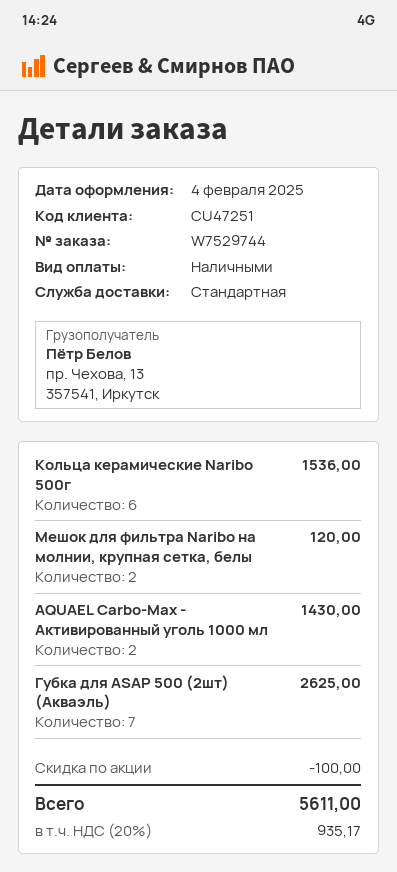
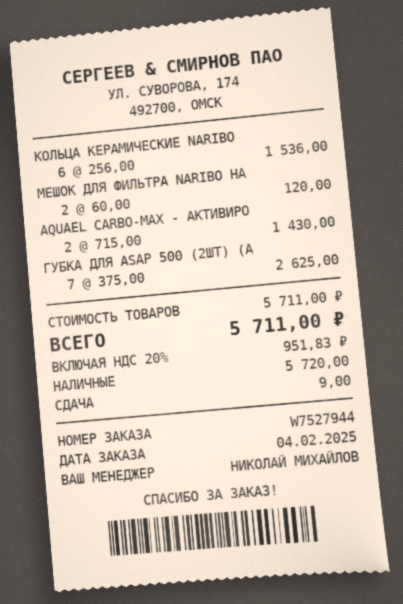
order number: W7529744 -> W7527944
discount: 100.00 -> none
tax: 20% = 935.17 -> 20% = 951.83
total: 5611.00 -> 5711.00

